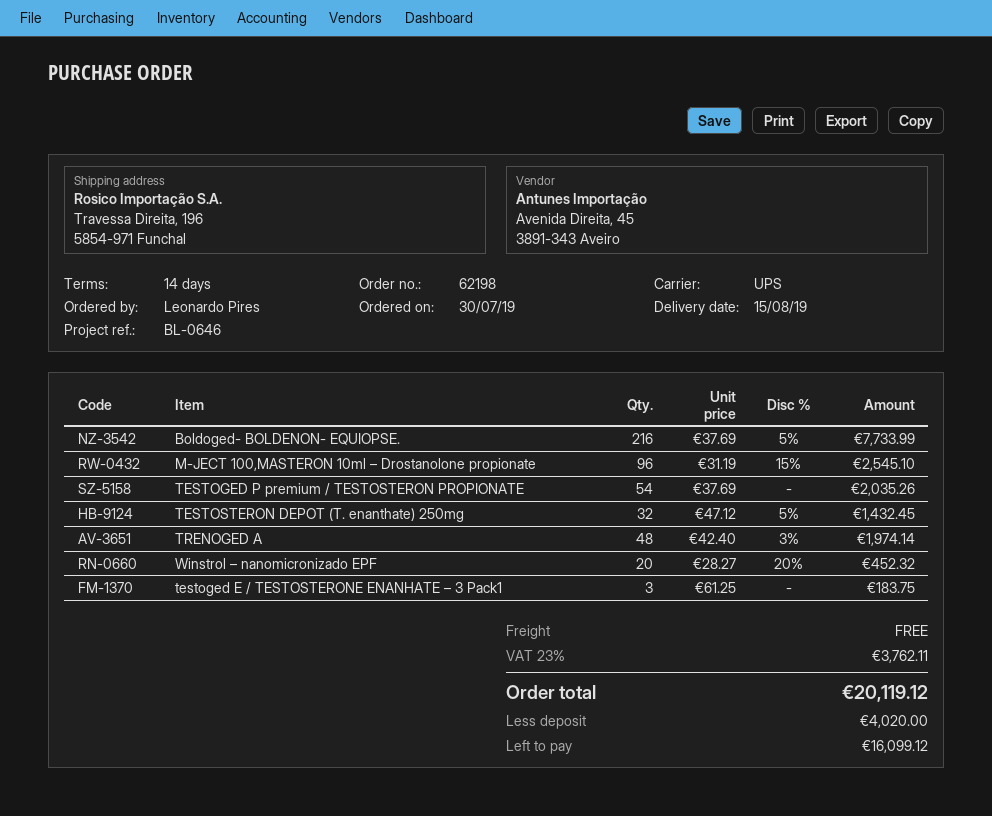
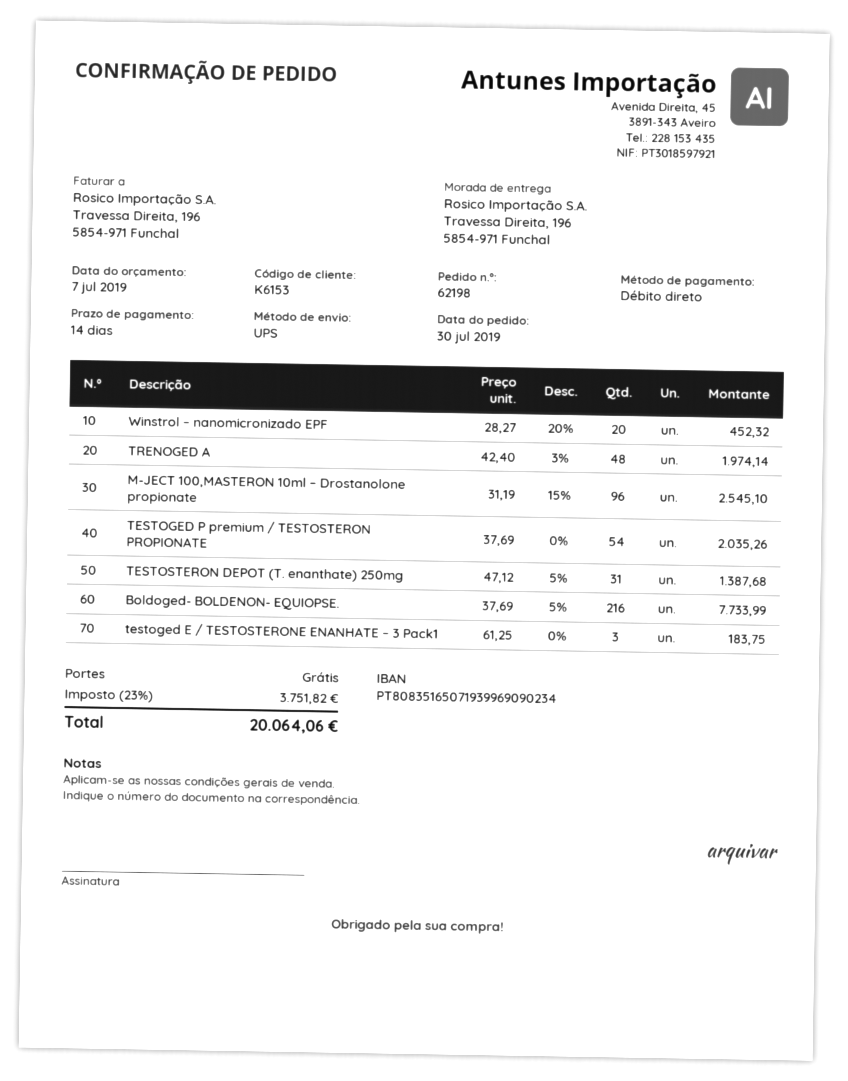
TESTOSTERON DEPOT (T. enanthate) 250mg: 32 x 47.12 - 5% = 1432.45 -> 31 x 47.12 - 5% = 1387.68
tax: 23% = 3762.11 -> 23% = 3751.82
total: 20119.12 -> 20064.06

